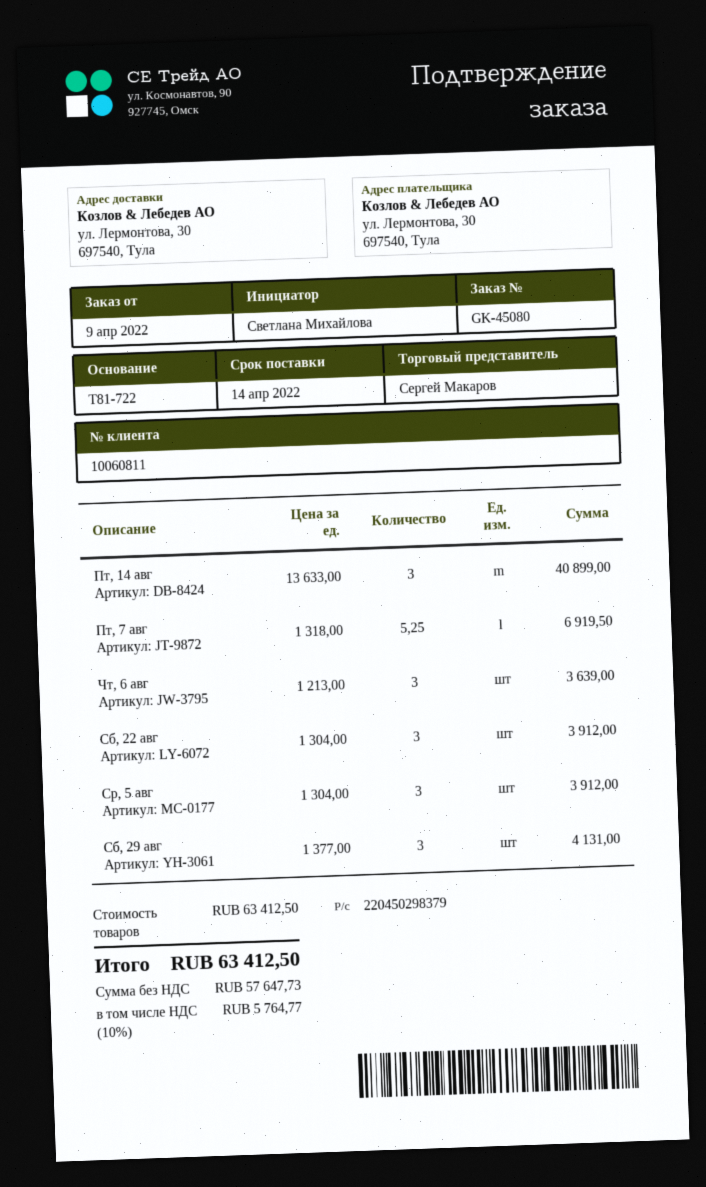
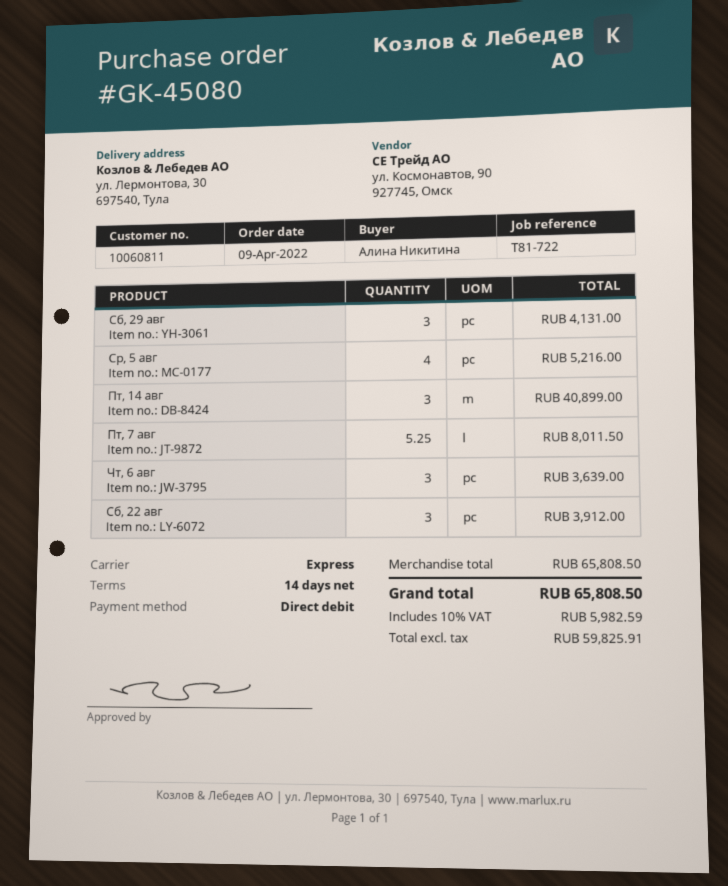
ordered by: Светлана Михайлова -> Алина Никитина
Пт, 7 авг: 5.25 for 6919.50 -> 5.25 for 8011.50
Ср, 5 авг: 3 for 3912.00 -> 4 for 5216.00
subtotal: 63412.50 -> 65808.50
net: 57647.73 -> 59825.91
tax: 10% = 5764.77 -> 10% = 5982.59
total: 63412.50 -> 65808.50

